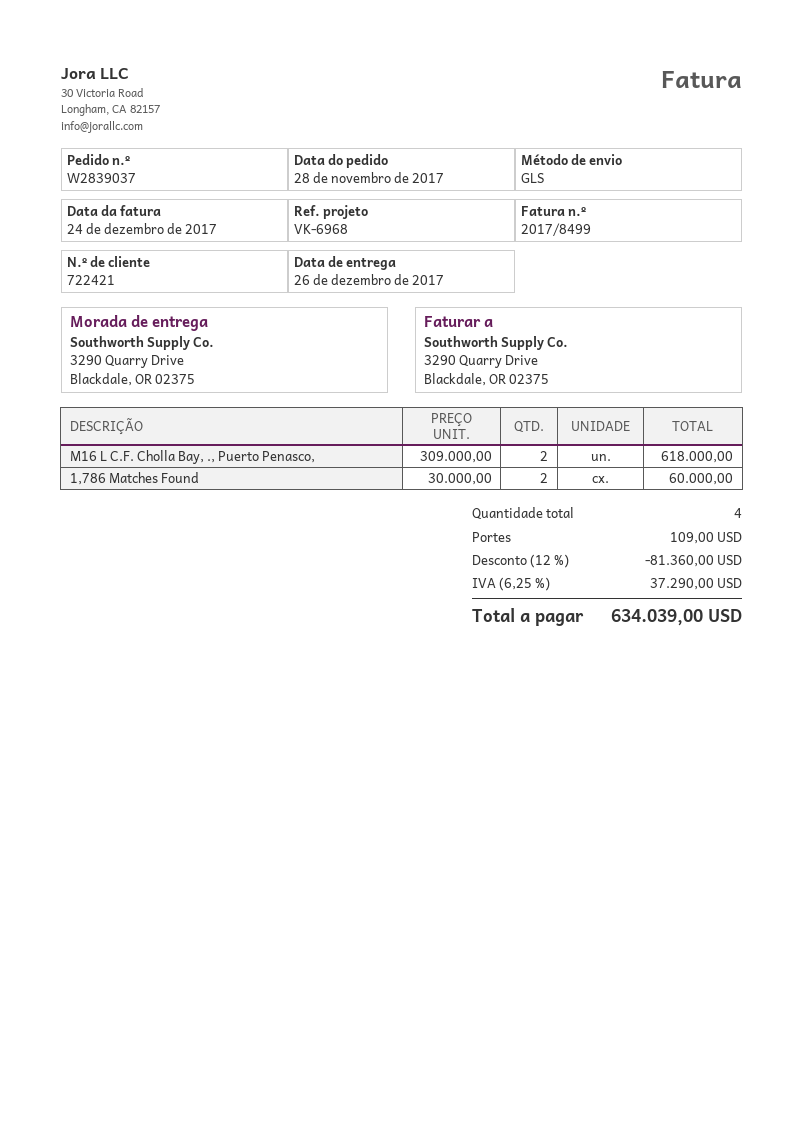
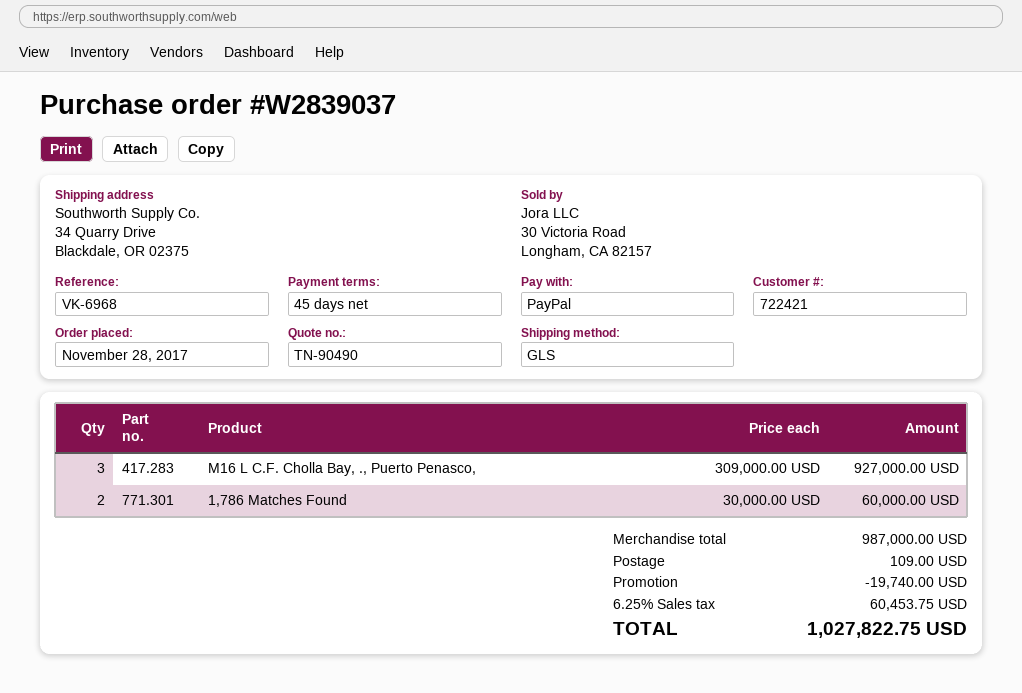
ship to: 3290 Quarry Drive, Blackdale, OR 02375 -> 34 Quarry Drive, Blackdale, OR 02375
M16 L C.F. Cholla Bay, ., Puerto Penasco,: 2 x 309000.00 = 618000.00 -> 3 x 309000.00 = 927000.00
discount: 81360.00 -> 19740.00
tax: 6.25% = 37290.00 -> 6.25% = 60453.75
total: 634039.00 -> 1027822.75

